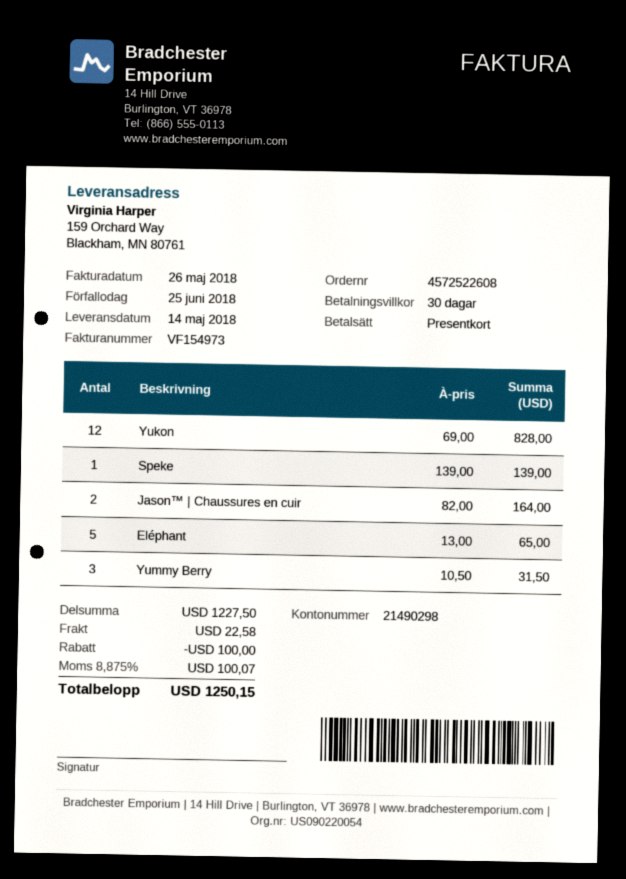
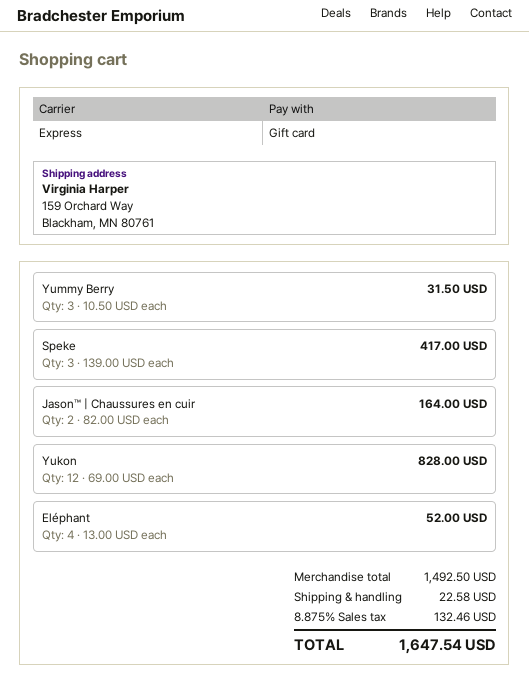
Speke: 1 x 139.00 = 139.00 -> 3 x 139.00 = 417.00
Eléphant: 5 x 13.00 = 65.00 -> 4 x 13.00 = 52.00
subtotal: 1227.50 -> 1492.50
discount: 100.00 -> none
tax: 8.875% = 100.07 -> 8.875% = 132.46
total: 1250.15 -> 1647.54

